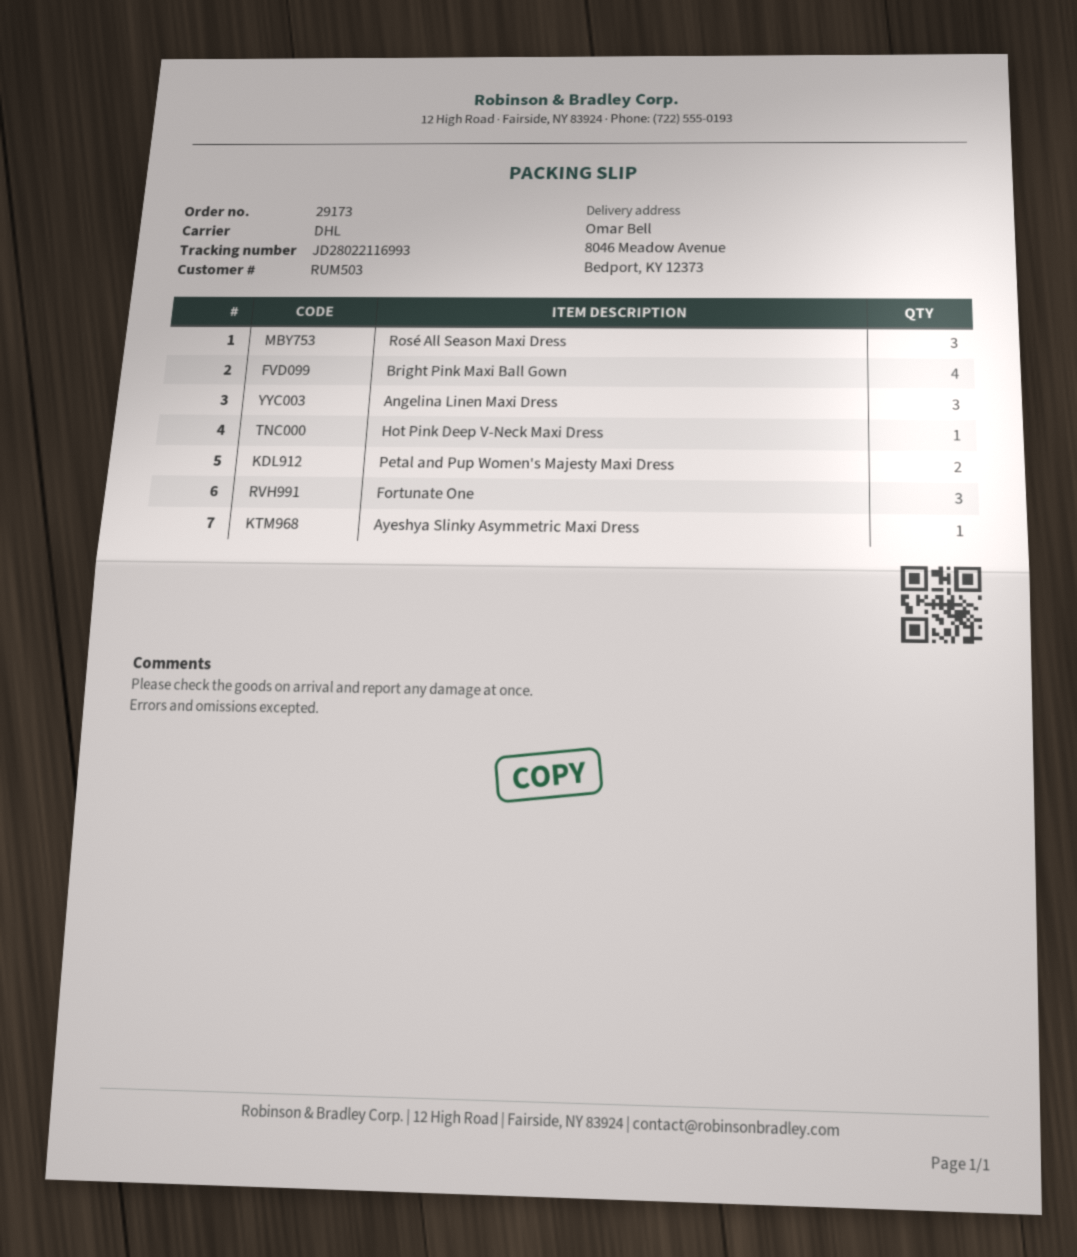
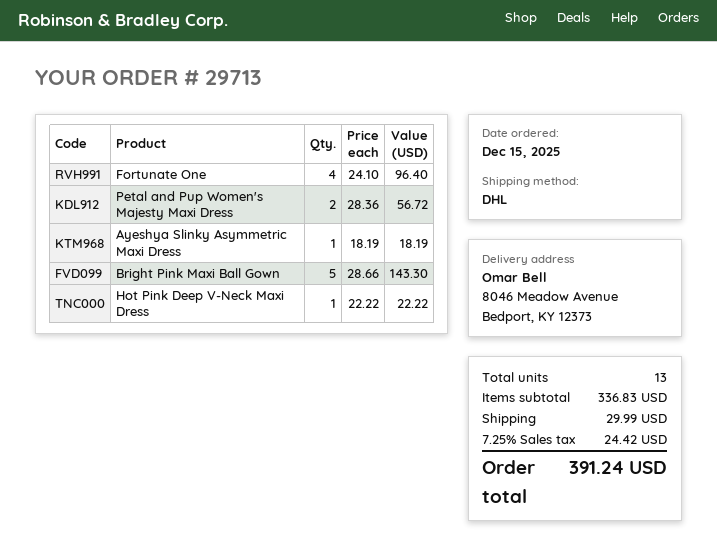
order number: 29173 -> 29713
Rosé All Season Maxi Dress: 3 -> none
Bright Pink Maxi Ball Gown: 4 -> 5
Angelina Linen Maxi Dress: 3 -> none
Fortunate One: 3 -> 4

